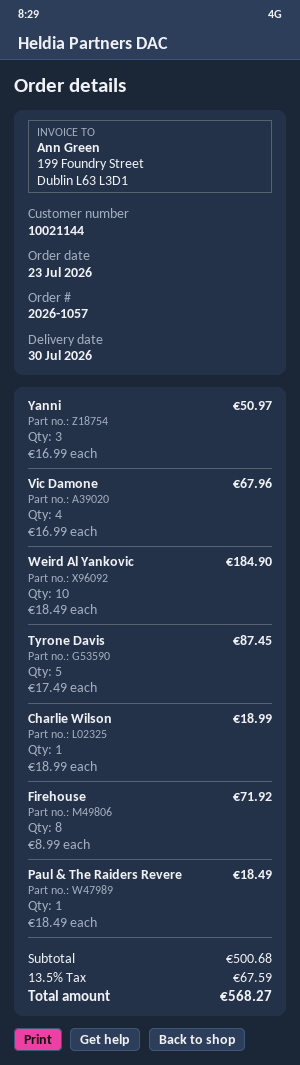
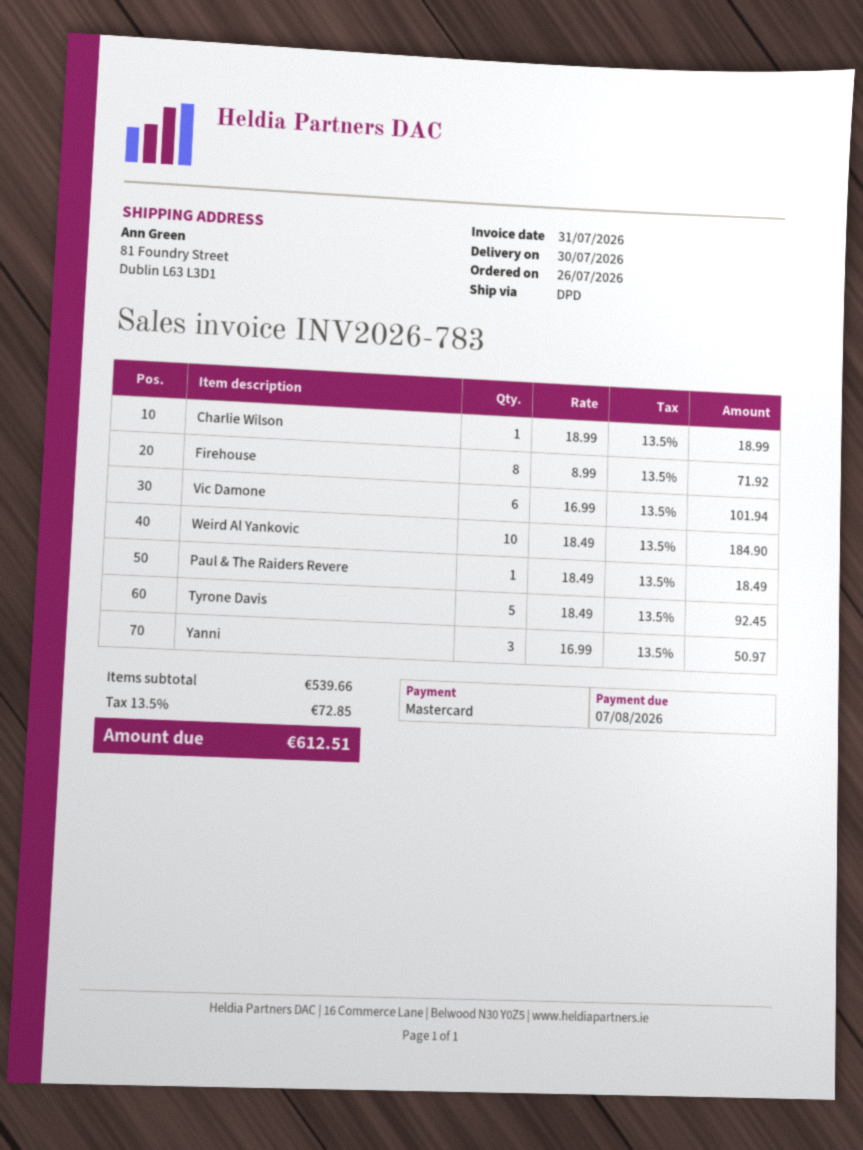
order date: 2026-07-23 -> 2026-07-26
Vic Damone: 4 x 16.99 = 67.96 -> 6 x 16.99 = 101.94
Tyrone Davis: 5 x 17.49 = 87.45 -> 5 x 18.49 = 92.45
subtotal: 500.68 -> 539.66
tax: 13.5% = 67.59 -> 13.5% = 72.85
total: 568.27 -> 612.51

